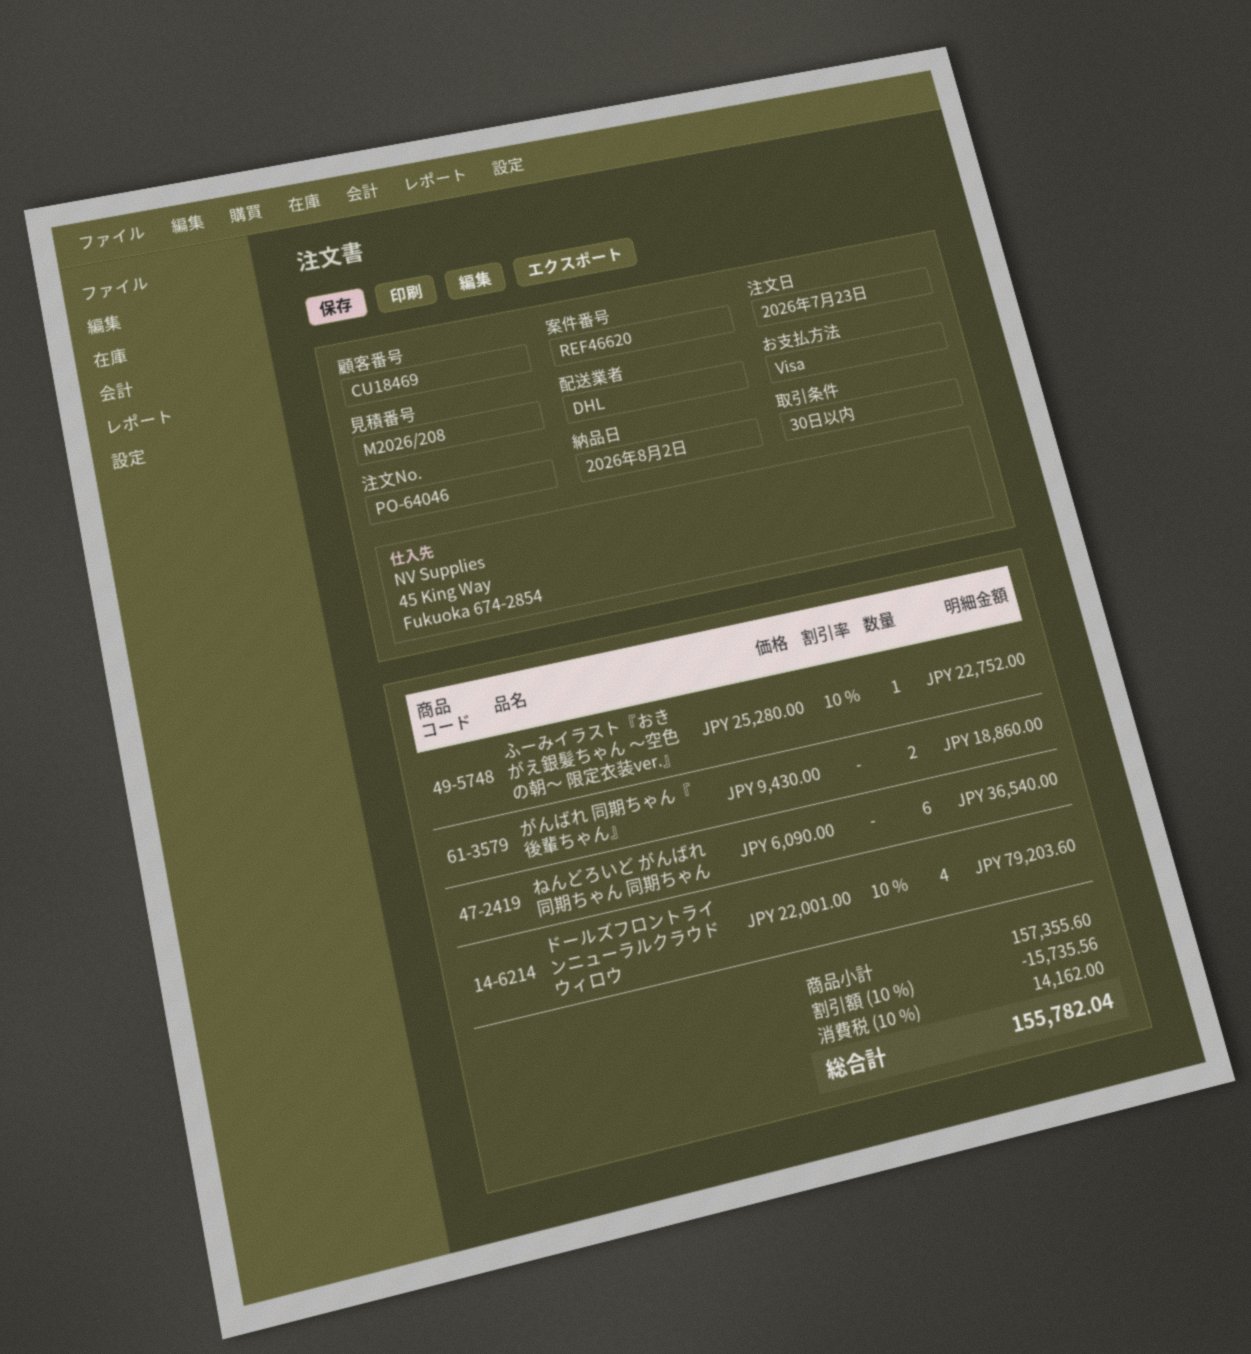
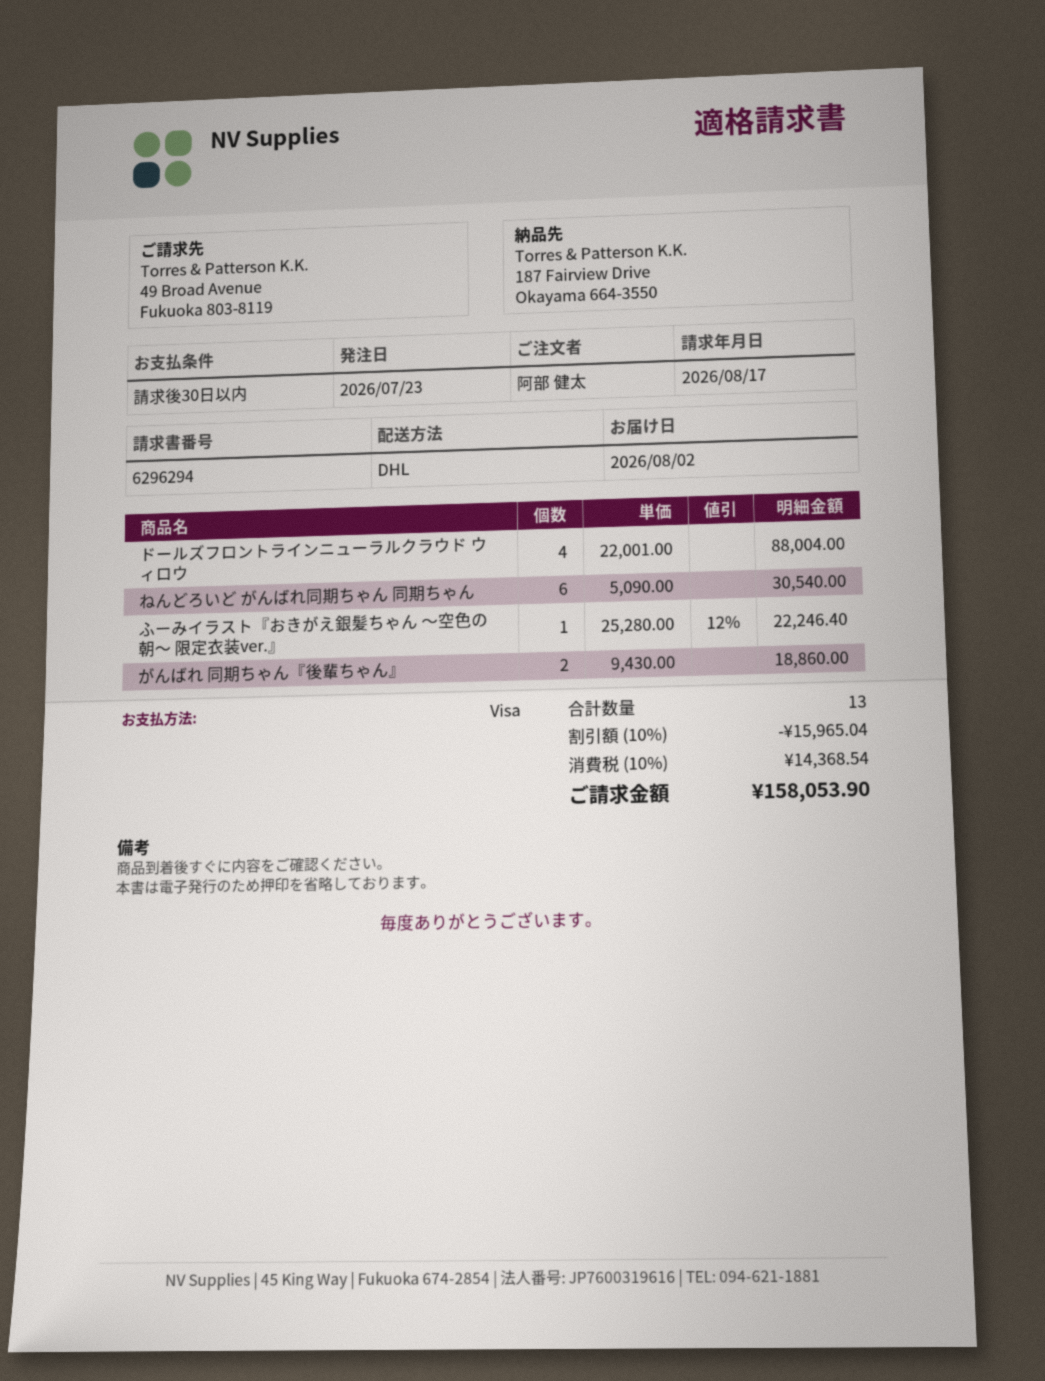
ふーみイラスト『おきがえ銀髪ちゃん 〜空色の朝〜 限定衣装ver.』: 1 x 25280.00 - 10% = 22752.00 -> 1 x 25280.00 - 12% = 22246.40
ねんどろいど がんばれ同期ちゃん 同期ちゃん: 6 x 6090.00 = 36540.00 -> 6 x 5090.00 = 30540.00
ドールズフロントラインニューラルクラウド ウィロウ: 4 x 22001.00 - 10% = 79203.60 -> 4 x 22001.00 = 88004.00
discount: 10% = 15735.56 -> 10% = 15965.04
tax: 10% = 14162.00 -> 10% = 14368.54
total: 155782.04 -> 158053.90

